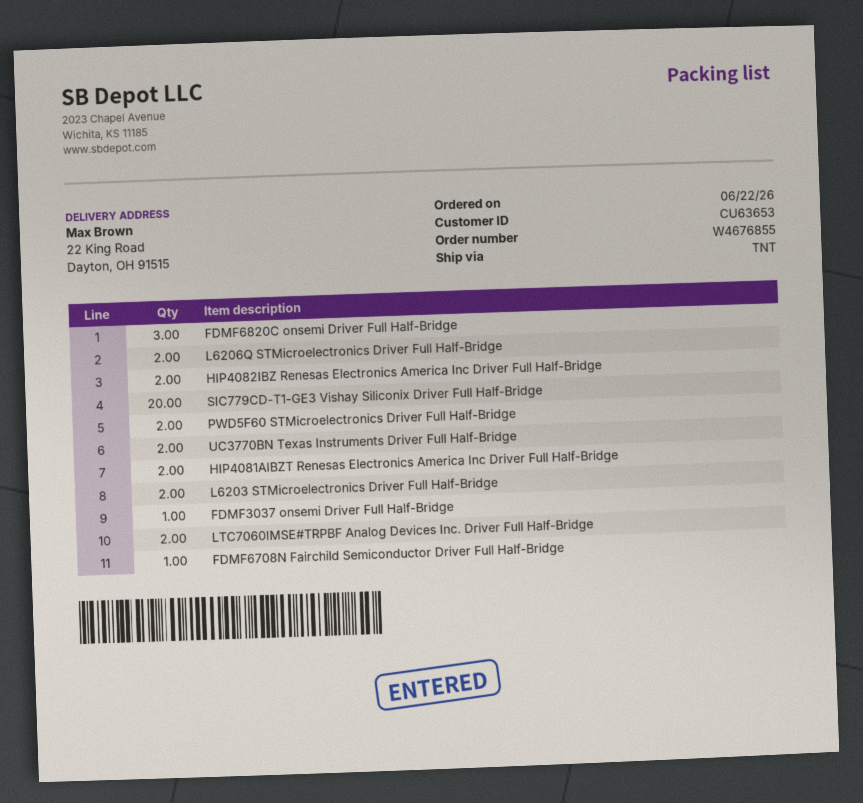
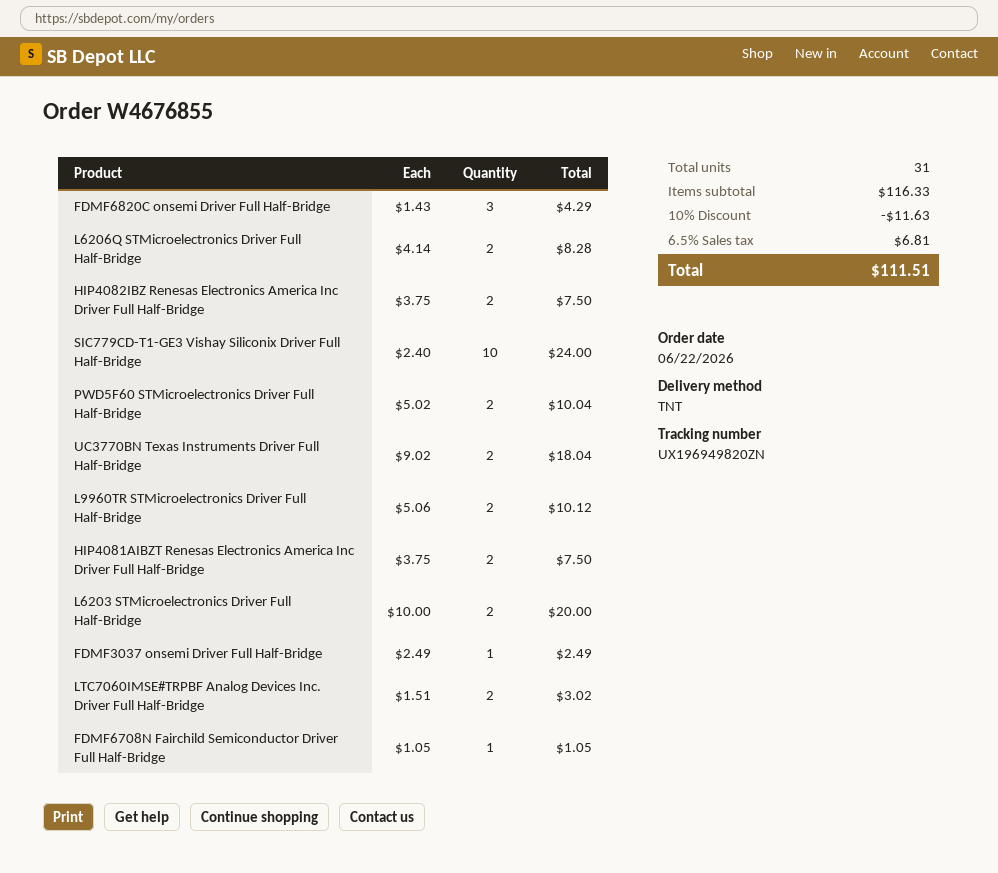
SIC779CD-T1-GE3 Vishay Siliconix Driver Full Half-Bridge: 20 -> 10
L9960TR STMicroelectronics Driver Full Half-Bridge: none -> 2

